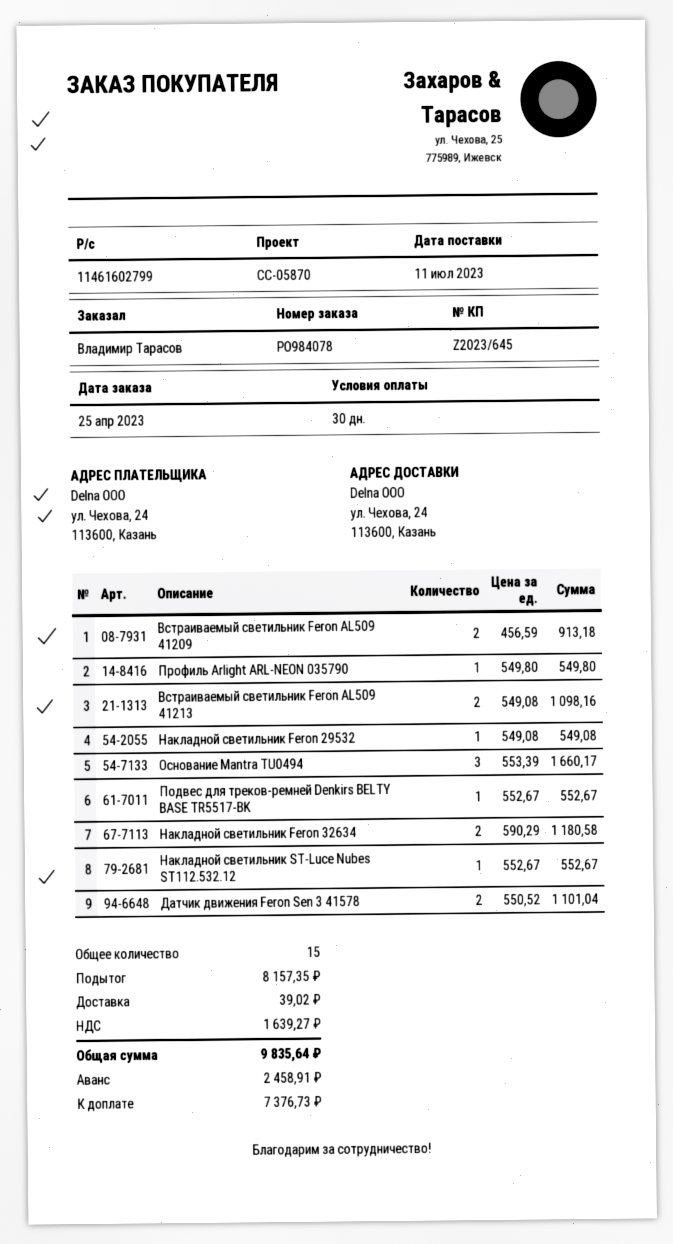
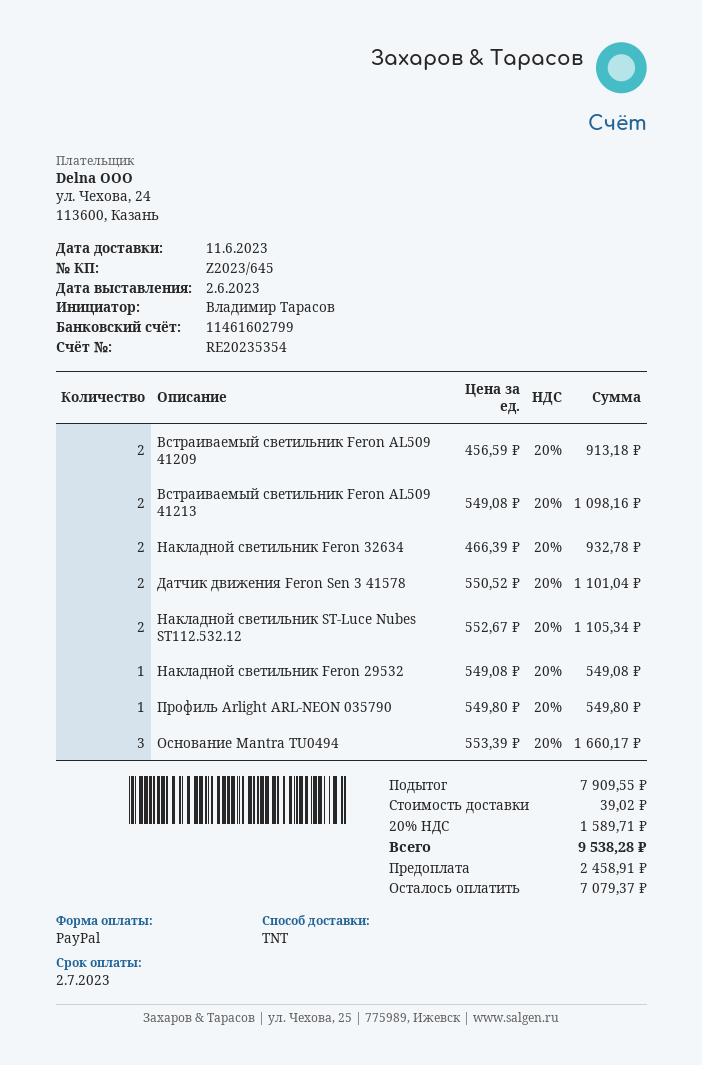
delivery date: 2023-07-11 -> 2023-06-11
Подвес для треков-ремней Denkirs BELTY BASE TR5517-BK: 1 x 552.67 = 552.67 -> none
Накладной светильник Feron 32634: 2 x 590.29 = 1180.58 -> 2 x 466.39 = 932.78
Накладной светильник ST-Luce Nubes ST112.532.12: 1 x 552.67 = 552.67 -> 2 x 552.67 = 1105.34
subtotal: 8157.35 -> 7909.55
tax: 1639.27 -> 1589.71
total: 9835.64 -> 9538.28
balance: 7376.73 -> 7079.37

